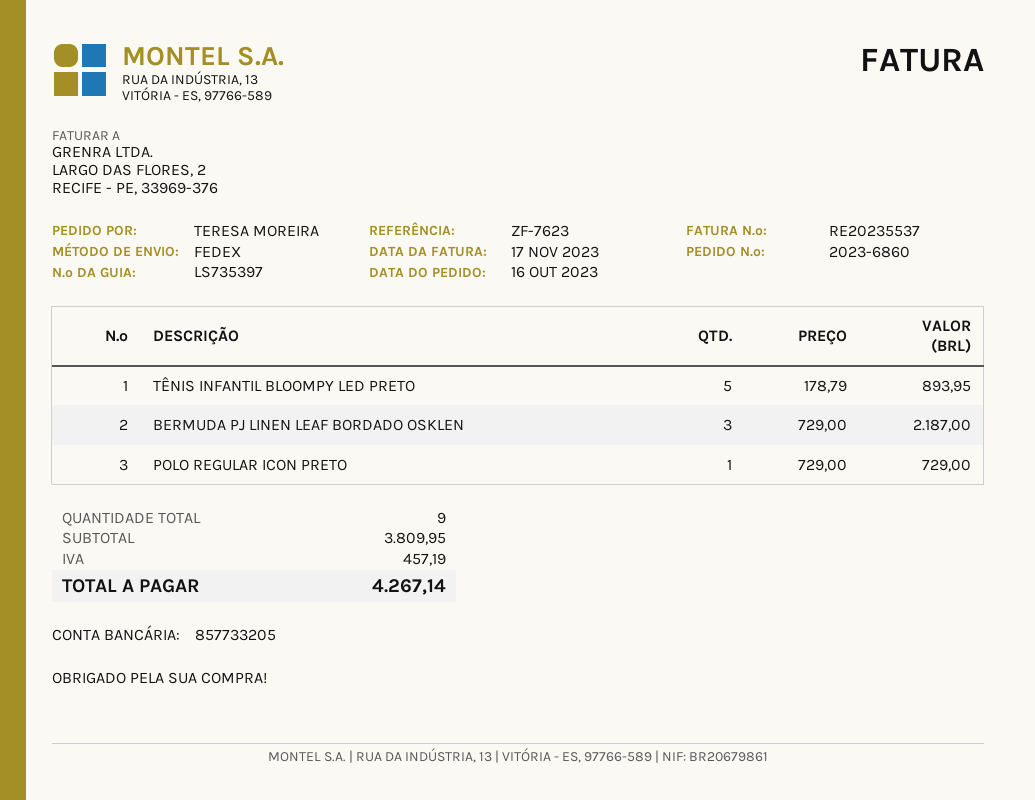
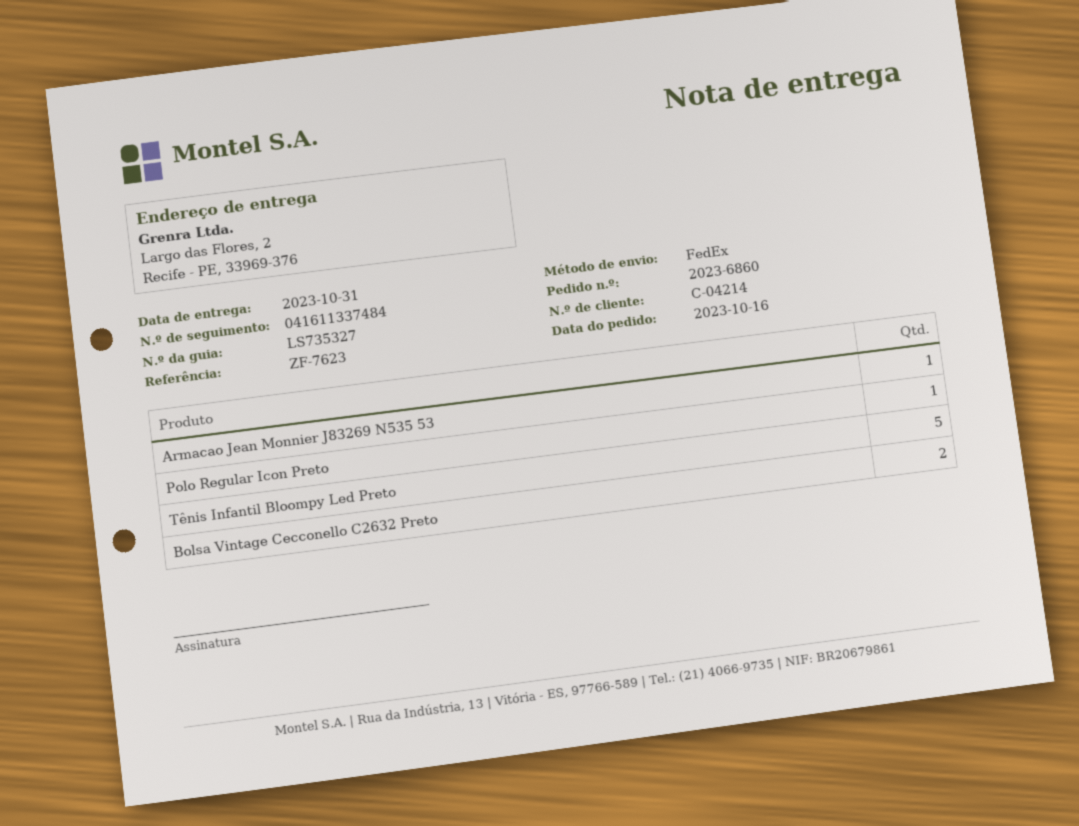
delivery note number: LS735397 -> LS735327
BERMUDA PJ LINEN LEAF BORDADO OSKLEN: 3 -> none
Armacao Jean Monnier J83269 N535 53: none -> 1
Bolsa Vintage Cecconello C2632 Preto: none -> 2

